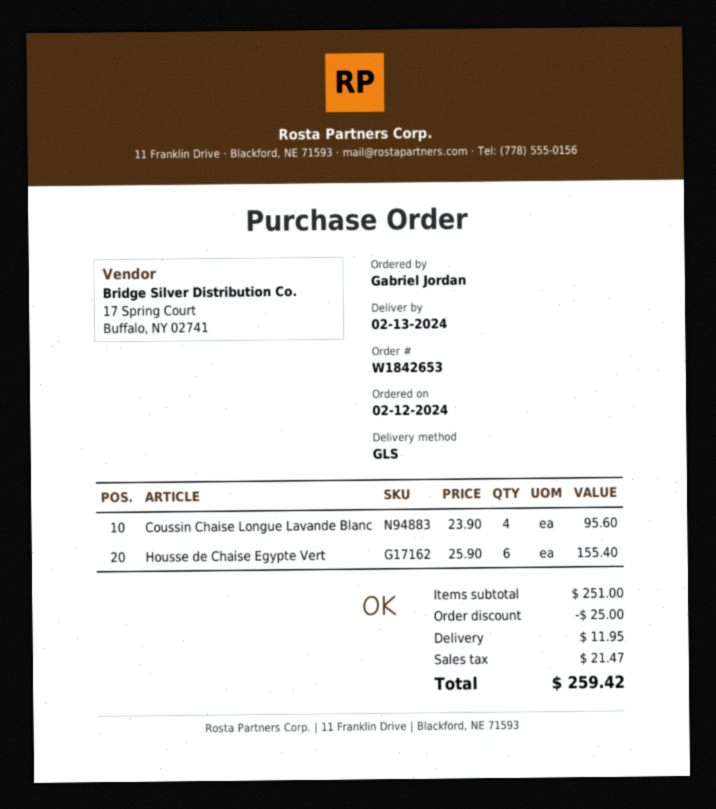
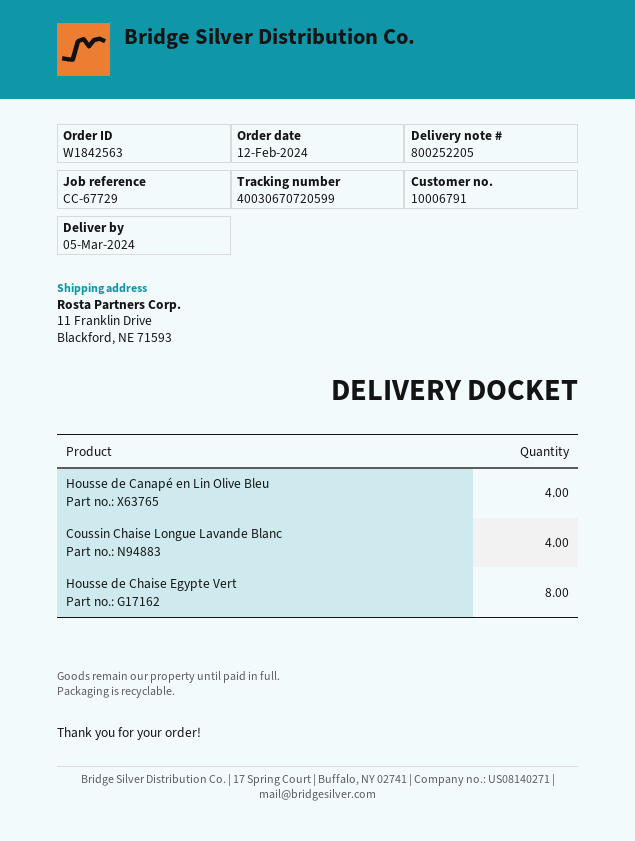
order number: W1842653 -> W1842563
delivery date: 2024-02-13 -> 2024-03-05
Housse de Chaise Egypte Vert: 6 -> 8
Housse de Canapé en Lin Olive Bleu: none -> 4

